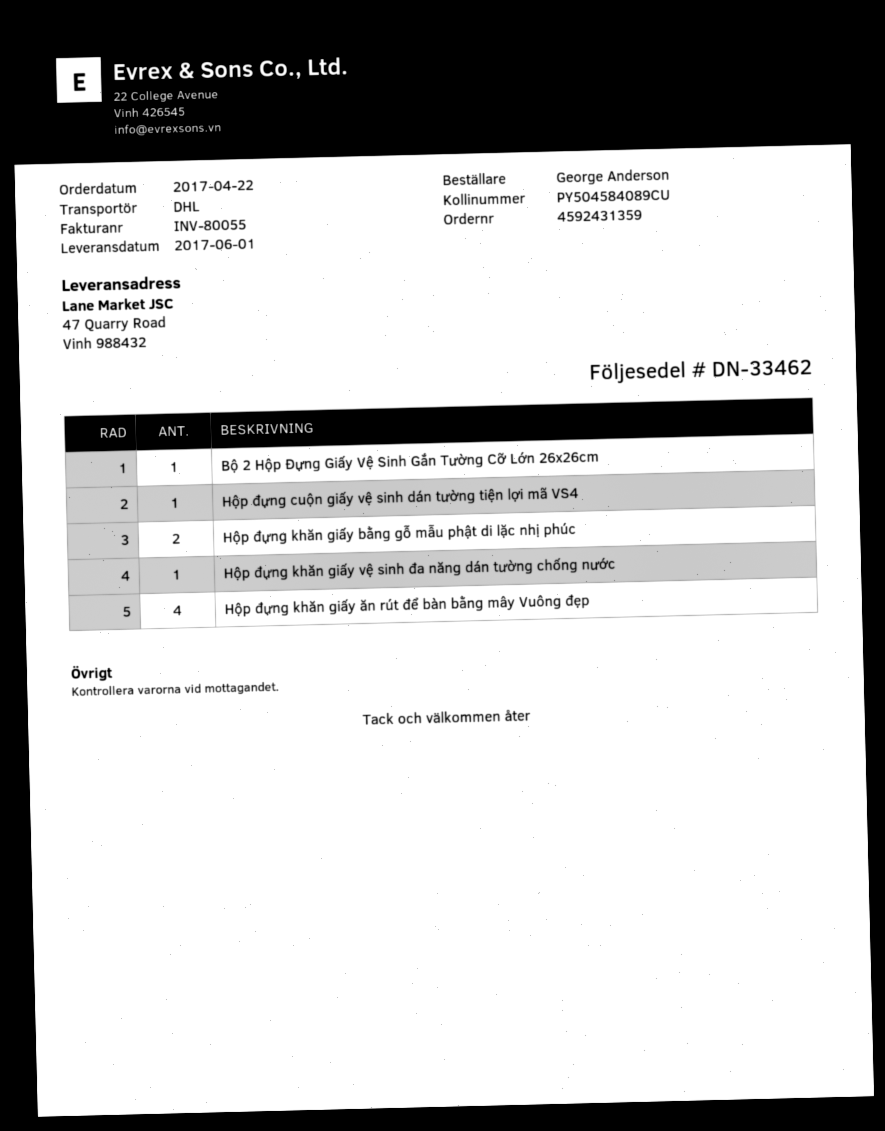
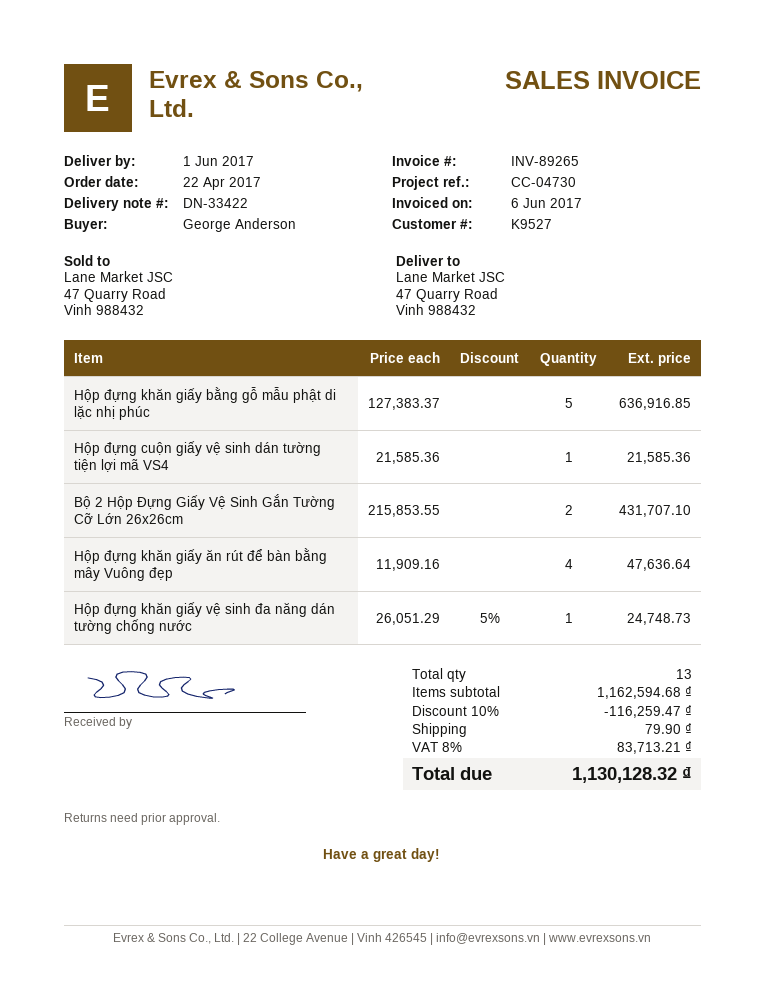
delivery note number: DN-33462 -> DN-33422
invoice number: INV-80055 -> INV-89265
Bộ 2 Hộp Đựng Giấy Vệ Sinh Gắn Tường Cỡ Lớn 26x26cm: 1 -> 2
Hộp đựng khăn giấy bằng gỗ mẫu phật di lặc nhị phúc: 2 -> 5

